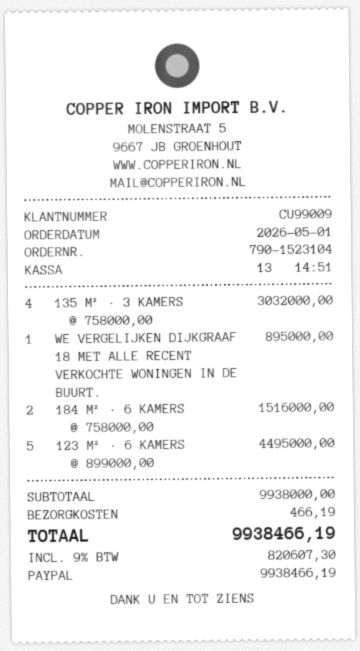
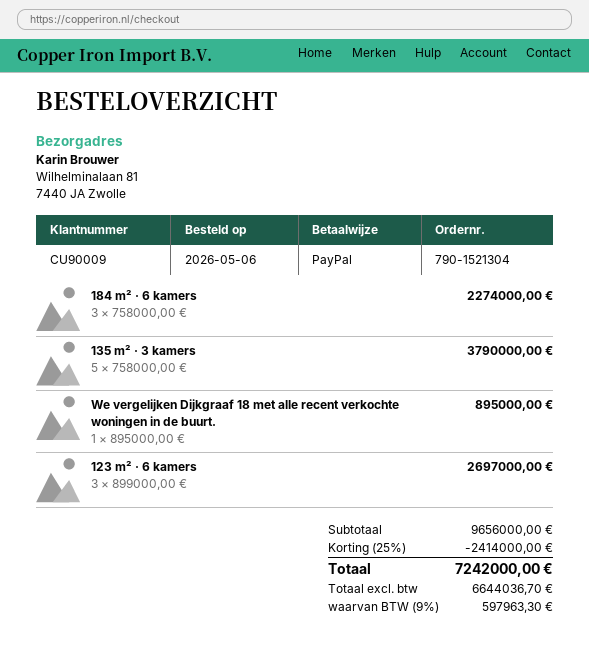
order number: 790-1523104 -> 790-1521304
order date: 2026-05-01 -> 2026-05-06
customer number: CU99009 -> CU90009
135 M² · 3 KAMERS: 4 x 758000.00 = 3032000.00 -> 5 x 758000.00 = 3790000.00
184 M² · 6 KAMERS: 2 x 758000.00 = 1516000.00 -> 3 x 758000.00 = 2274000.00
123 M² · 6 KAMERS: 5 x 899000.00 = 4495000.00 -> 3 x 899000.00 = 2697000.00
subtotal: 9938000.00 -> 9656000.00
discount: none -> 25% = 2414000.00
shipping: 466.19 -> none
tax: 9% = 820607.30 -> 9% = 597963.30
total: 9938466.19 -> 7242000.00

